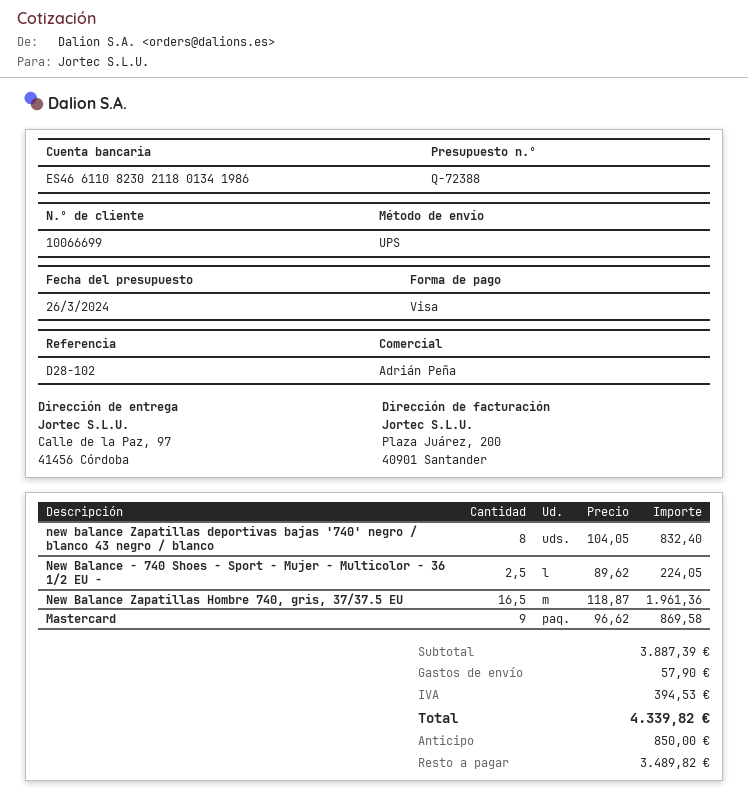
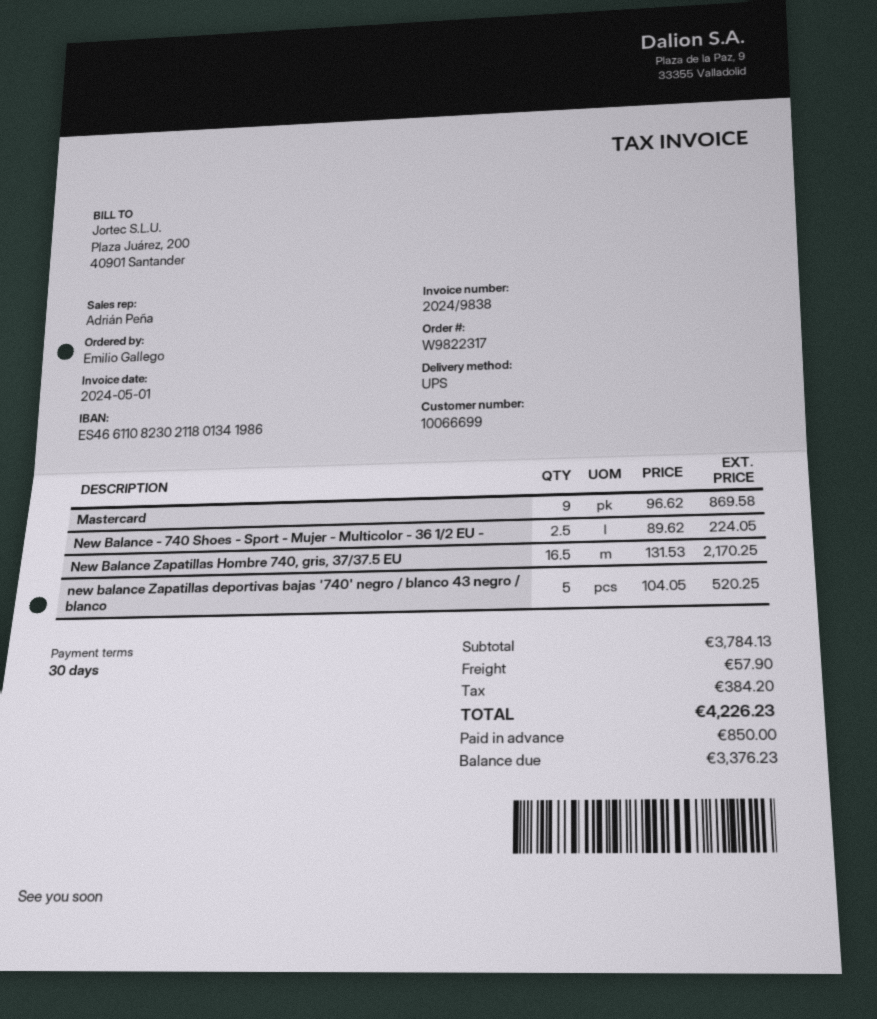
new balance Zapatillas deportivas bajas '740' negro / blanco 43 negro / blanco: 8 x 104.05 = 832.40 -> 5 x 104.05 = 520.25
New Balance Zapatillas Hombre 740, gris, 37/37.5 EU: 16.5 x 118.87 = 1961.36 -> 16.5 x 131.53 = 2170.25
subtotal: 3887.39 -> 3784.13
tax: 394.53 -> 384.20
total: 4339.82 -> 4226.23
balance: 3489.82 -> 3376.23

